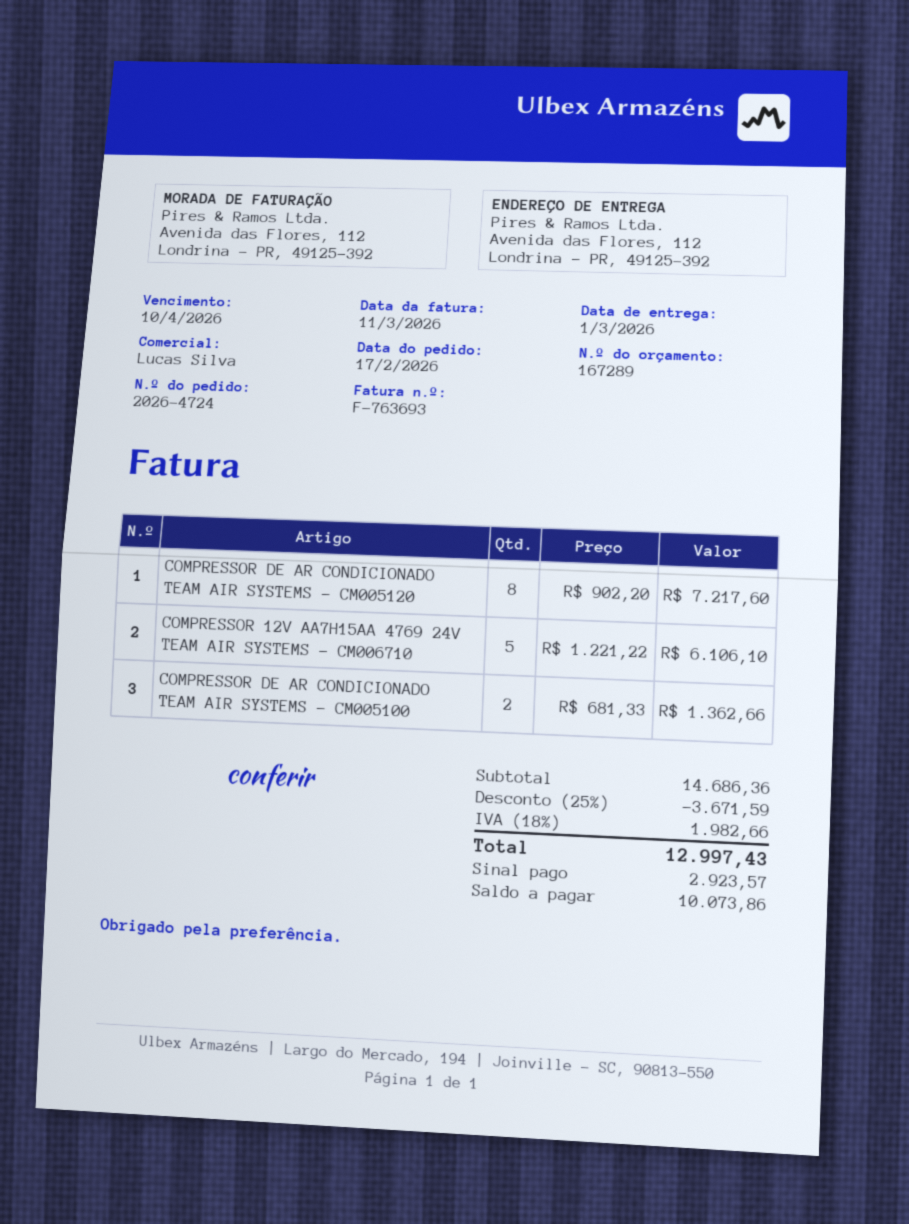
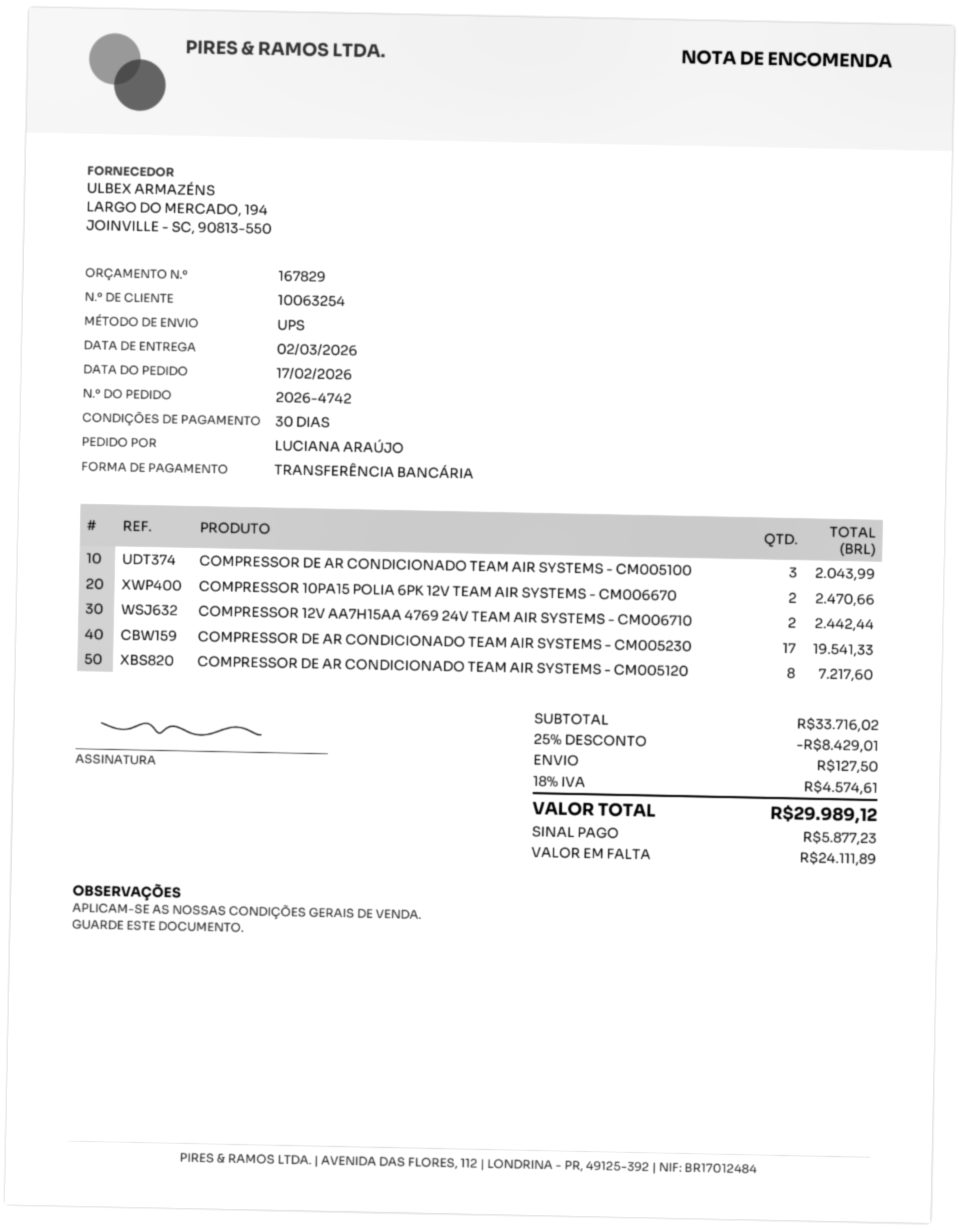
quote number: 167289 -> 167829
order number: 2026-4724 -> 2026-4742
delivery date: 2026-03-01 -> 2026-03-02
COMPRESSOR 12V AA7H15AA 4769 24V TEAM AIR SYSTEMS - CM006710: 5 for 6106.10 -> 2 for 2442.44
COMPRESSOR DE AR CONDICIONADO TEAM AIR SYSTEMS - CM005100: 2 for 1362.66 -> 3 for 2043.99
COMPRESSOR 10PA15 POLIA 6PK 12V TEAM AIR SYSTEMS - CM006670: none -> 2 for 2470.66
COMPRESSOR DE AR CONDICIONADO TEAM AIR SYSTEMS - CM005230: none -> 17 for 19541.33
subtotal: 14686.36 -> 33716.02
discount: 25% = 3671.59 -> 25% = 8429.01
shipping: none -> 127.50
tax: 18% = 1982.66 -> 18% = 4574.61
total: 12997.43 -> 29989.12
deposit: 2923.57 -> 5877.23
balance: 10073.86 -> 24111.89

